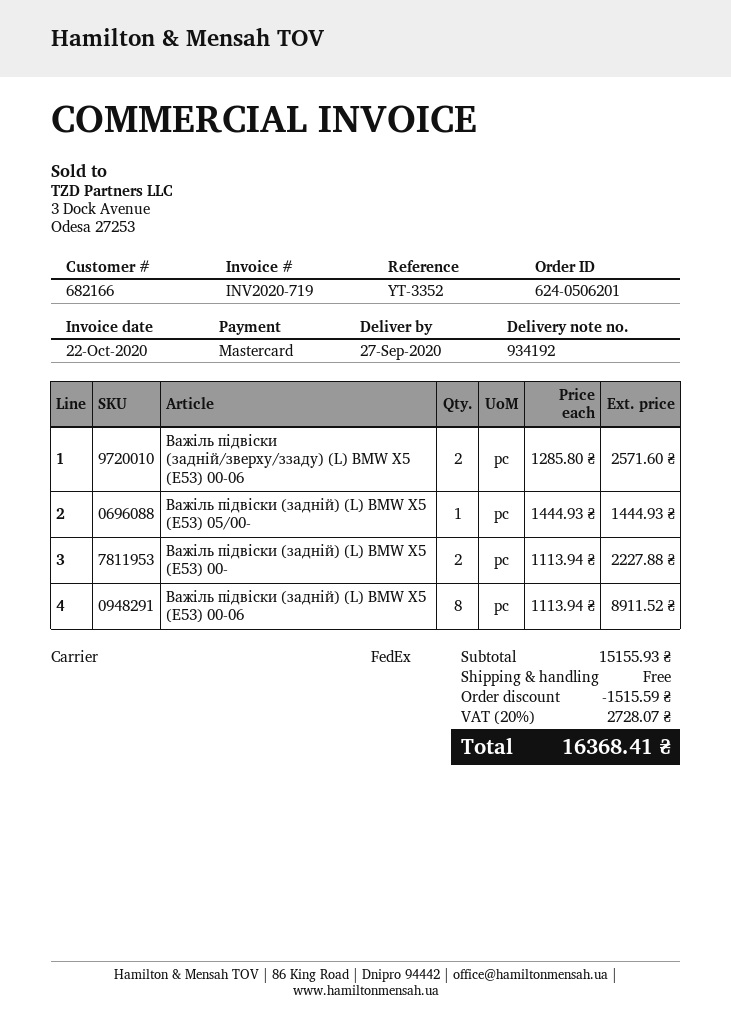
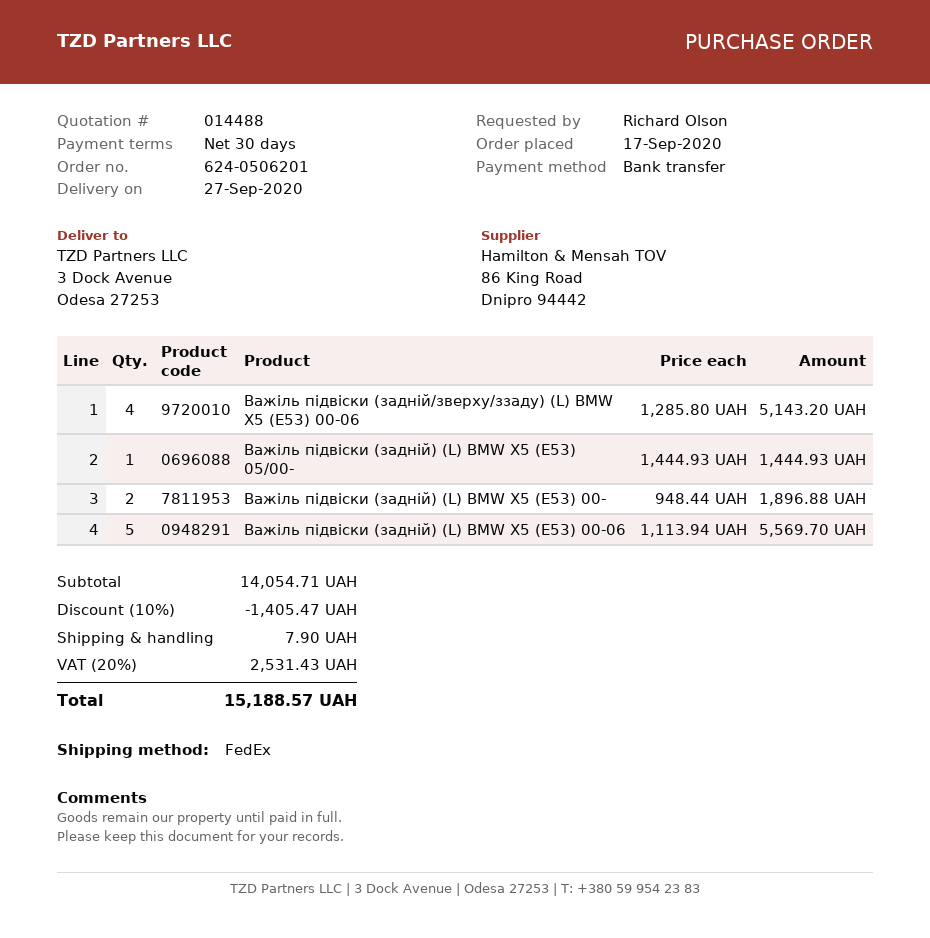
payment method: Mastercard -> bank transfer
Важіль підвіски (задній/зверху/ззаду) (L) BMW X5 (E53) 00-06: 2 x 1285.80 = 2571.60 -> 4 x 1285.80 = 5143.20
Важіль підвіски (задній) (L) BMW X5 (E53) 00-: 2 x 1113.94 = 2227.88 -> 2 x 948.44 = 1896.88
Важіль підвіски (задній) (L) BMW X5 (E53) 00-06: 8 x 1113.94 = 8911.52 -> 5 x 1113.94 = 5569.70
subtotal: 15155.93 -> 14054.71
discount: 1515.59 -> 1405.47
shipping: 0.00 -> 7.90
tax: 20% = 2728.07 -> 20% = 2531.43
total: 16368.41 -> 15188.57

